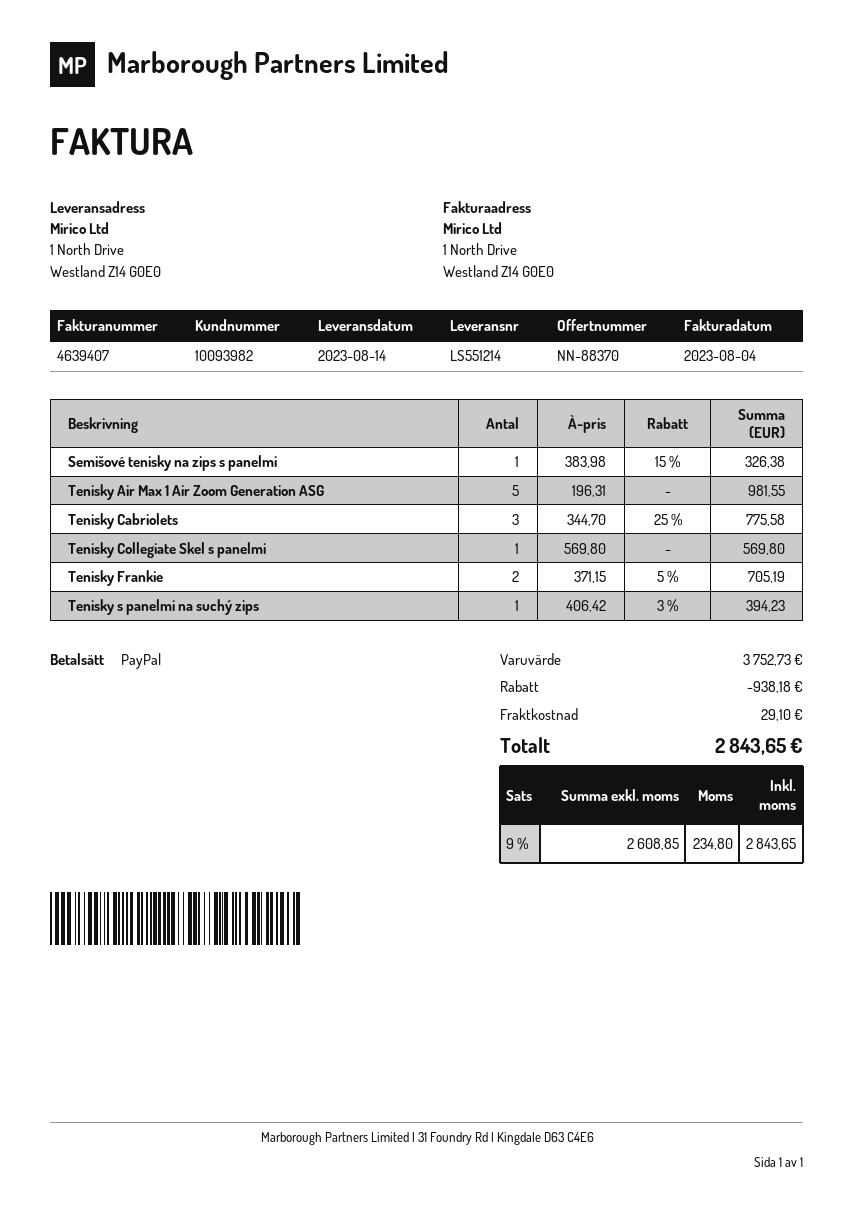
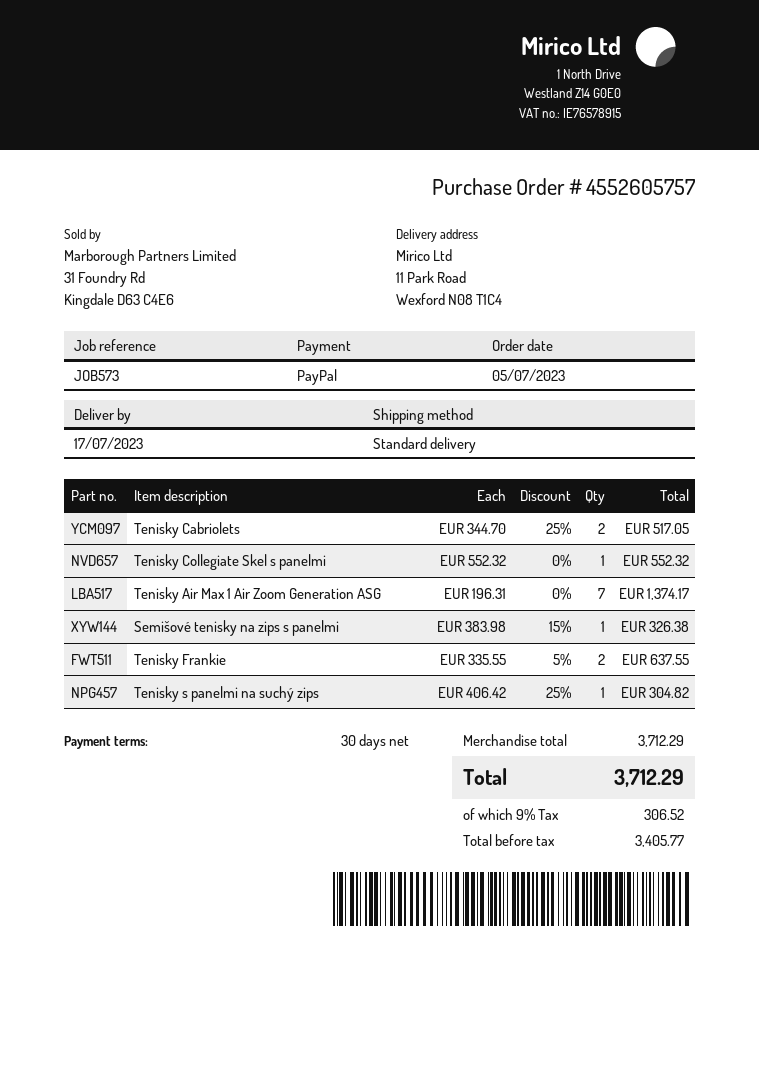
delivery date: 2023-08-14 -> 2023-07-17
ship to: 1 North Drive, Westland Z14 G0E0 -> 11 Park Road, Wexford N08 T1C4
Tenisky Air Max 1 Air Zoom Generation ASG: 5 x 196.31 = 981.55 -> 7 x 196.31 = 1374.17
Tenisky Cabriolets: 3 x 344.70 - 25% = 775.58 -> 2 x 344.70 - 25% = 517.05
Tenisky Collegiate Skel s panelmi: 1 x 569.80 = 569.80 -> 1 x 552.32 = 552.32
Tenisky Frankie: 2 x 371.15 - 5% = 705.19 -> 2 x 335.55 - 5% = 637.55
Tenisky s panelmi na suchý zips: 1 x 406.42 - 3% = 394.23 -> 1 x 406.42 - 25% = 304.82
subtotal: 3752.73 -> 3712.29
discount: 938.18 -> none
shipping: 29.10 -> none
net: 2608.85 -> 3405.77
tax: 9% = 234.80 -> 9% = 306.52
total: 2843.65 -> 3712.29

